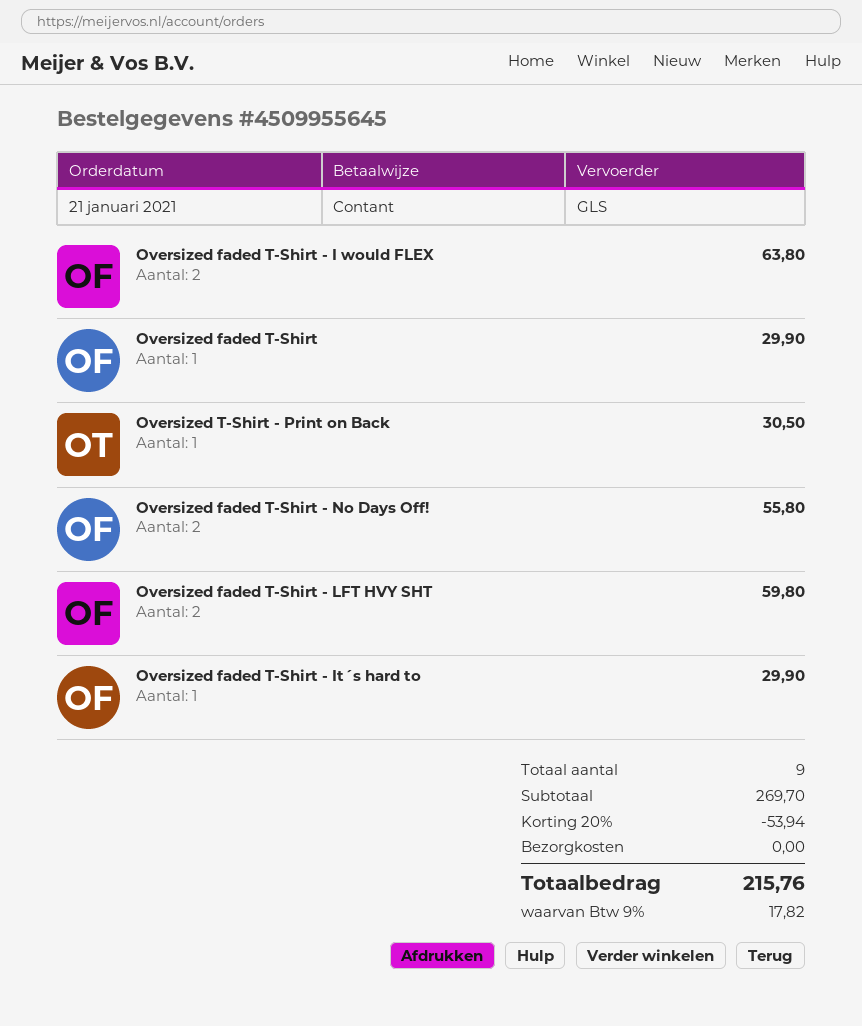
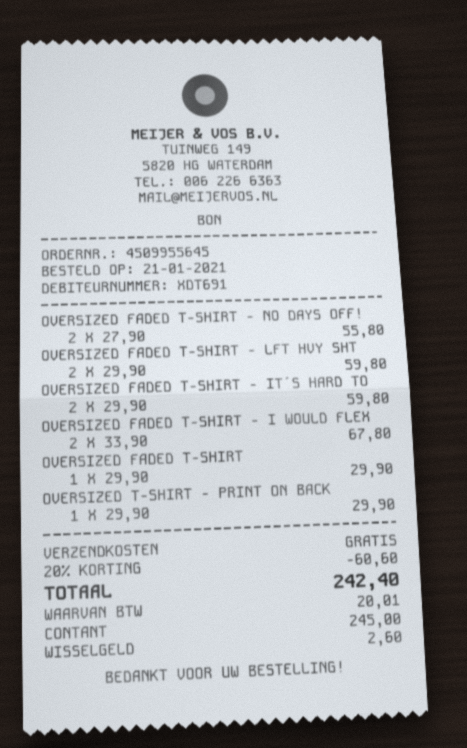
Oversized faded T-Shirt - I would FLEX: 2 for 63.80 -> 2 for 67.80
Oversized T-Shirt - Print on Back: 1 for 30.50 -> 1 for 29.90
Oversized faded T-Shirt - It´s hard to: 1 for 29.90 -> 2 for 59.80
discount: 20% = 53.94 -> 20% = 60.60
tax: 17.82 -> 20.01
total: 215.76 -> 242.40

